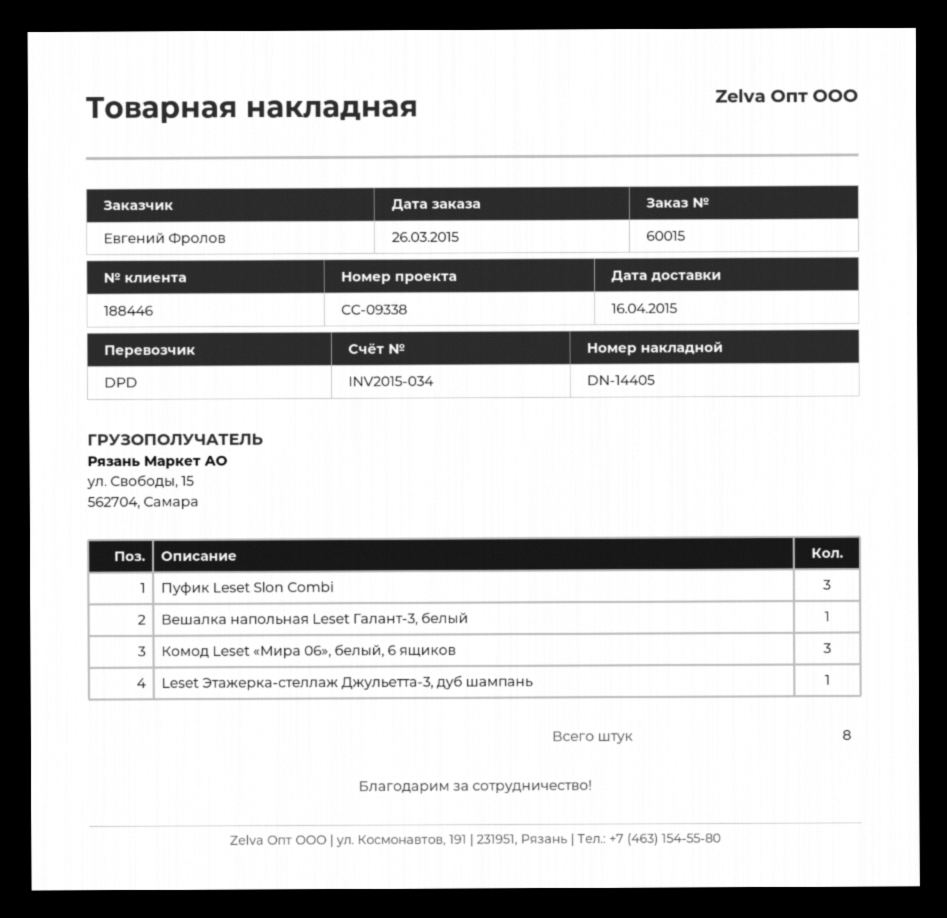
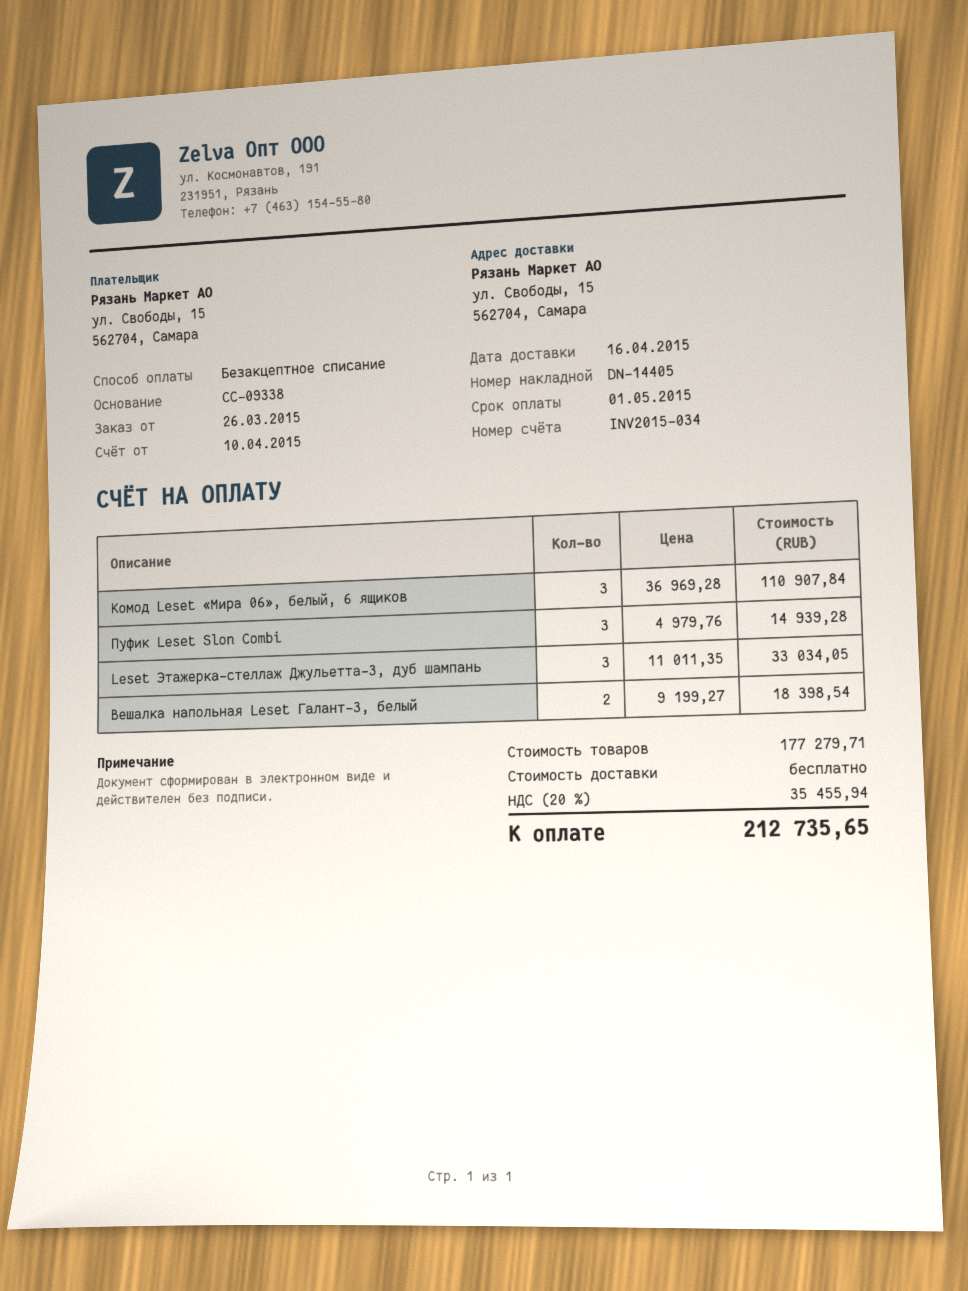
Вешалка напольная Leset Галант-3, белый: 1 -> 2
Leset Этажерка-стеллаж Джульетта-3, дуб шампань: 1 -> 3

